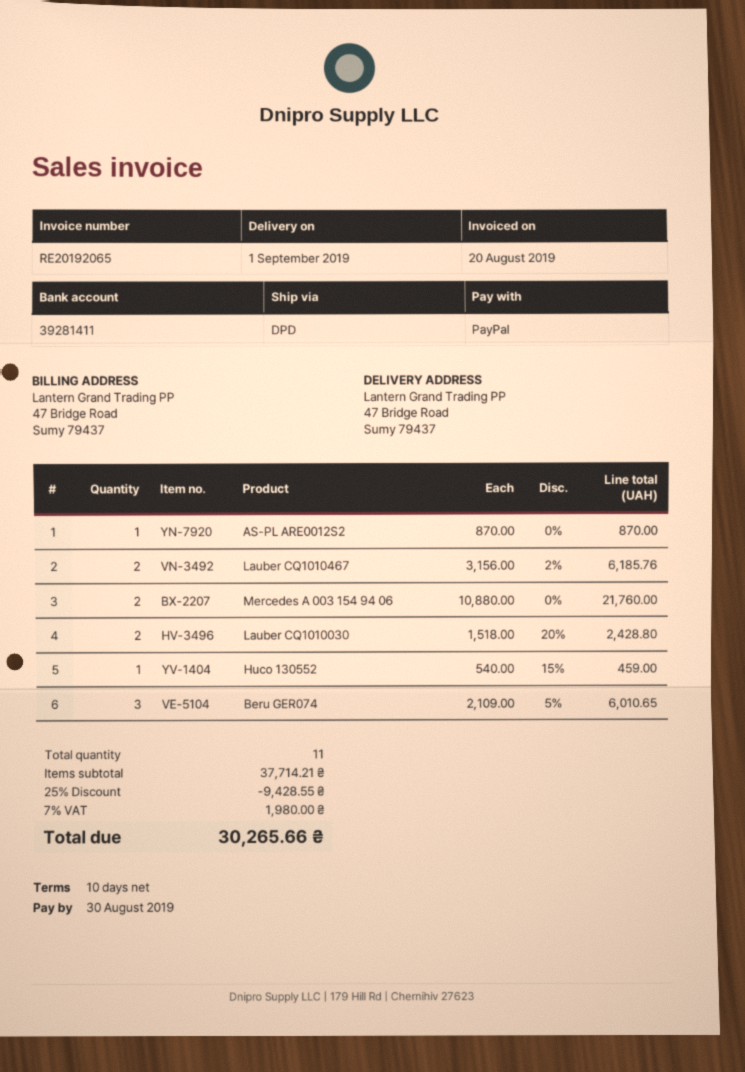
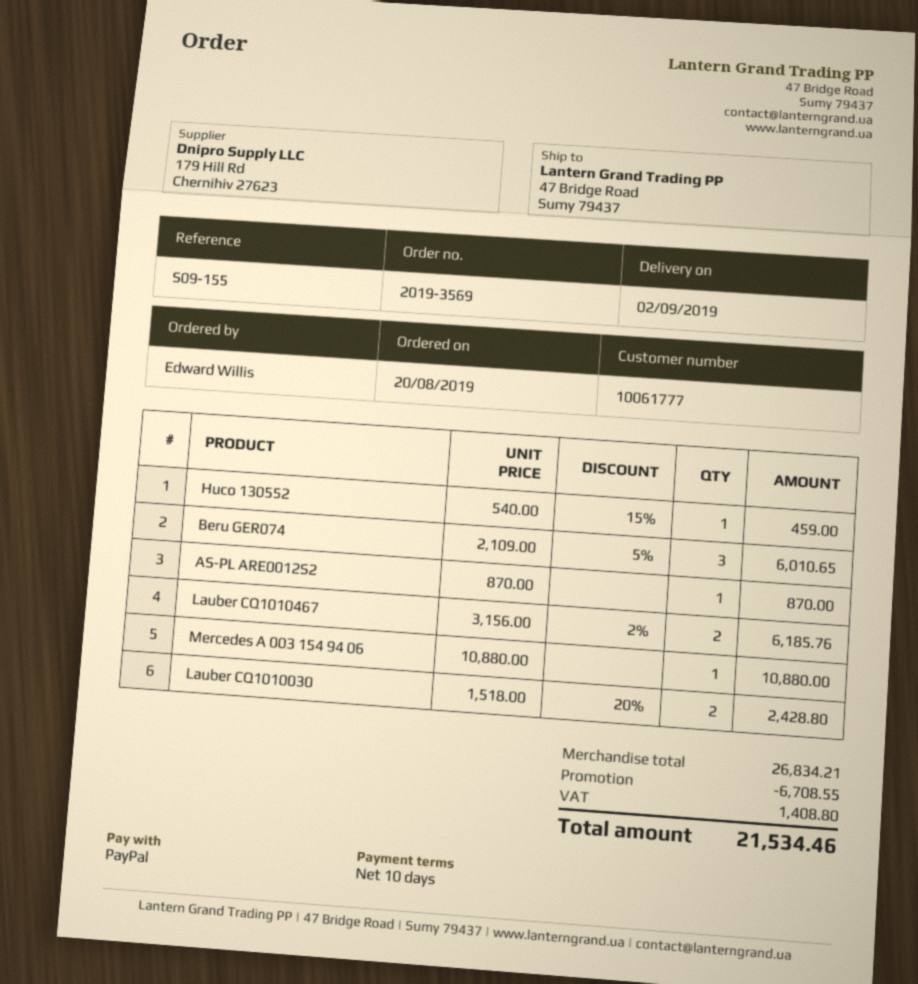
delivery date: 2019-09-01 -> 2019-09-02
Mercedes A 003 154 94 06: 2 x 10880.00 = 21760.00 -> 1 x 10880.00 = 10880.00
subtotal: 37714.21 -> 26834.21
discount: 9428.55 -> 6708.55
tax: 1980.00 -> 1408.80
total: 30265.66 -> 21534.46

